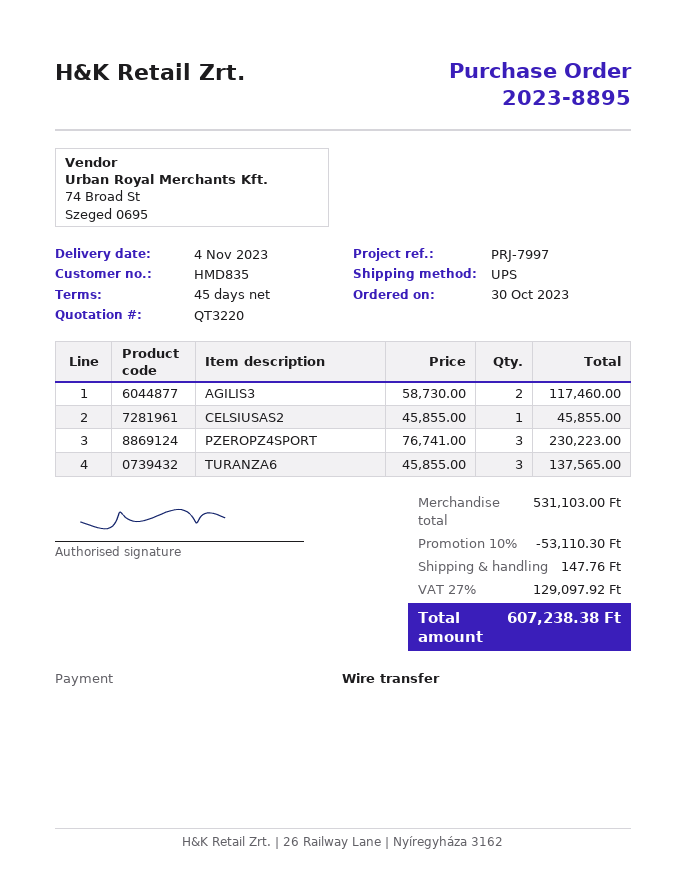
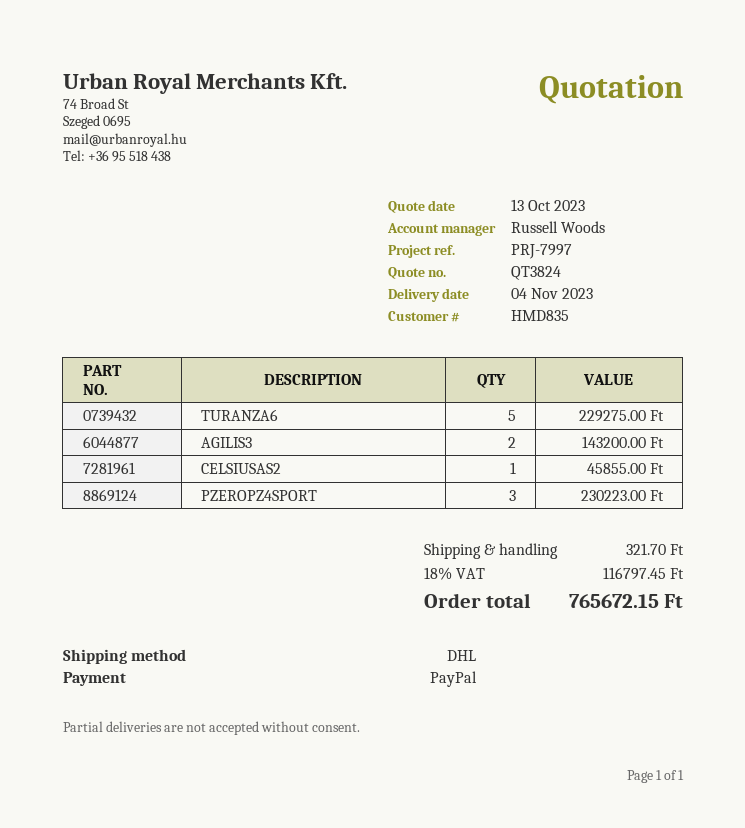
quote number: QT3220 -> QT3824
payment method: bank transfer -> PayPal
shipping method: UPS -> DHL
AGILIS3: 2 for 117460.00 -> 2 for 143200.00
TURANZA6: 3 for 137565.00 -> 5 for 229275.00
discount: 10% = 53110.30 -> none
shipping: 147.76 -> 321.70
tax: 27% = 129097.92 -> 18% = 116797.45
total: 607238.38 -> 765672.15

